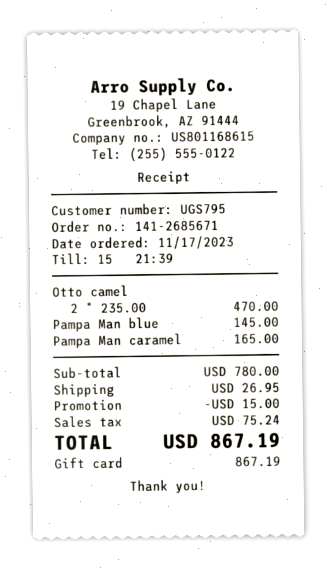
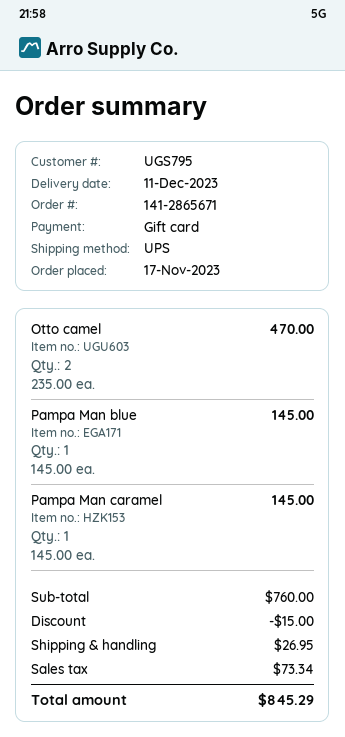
order number: 141-2685671 -> 141-2865671
Pampa Man caramel: 1 x 165.00 = 165.00 -> 1 x 145.00 = 145.00
subtotal: 780.00 -> 760.00
tax: 75.24 -> 73.34
total: 867.19 -> 845.29

